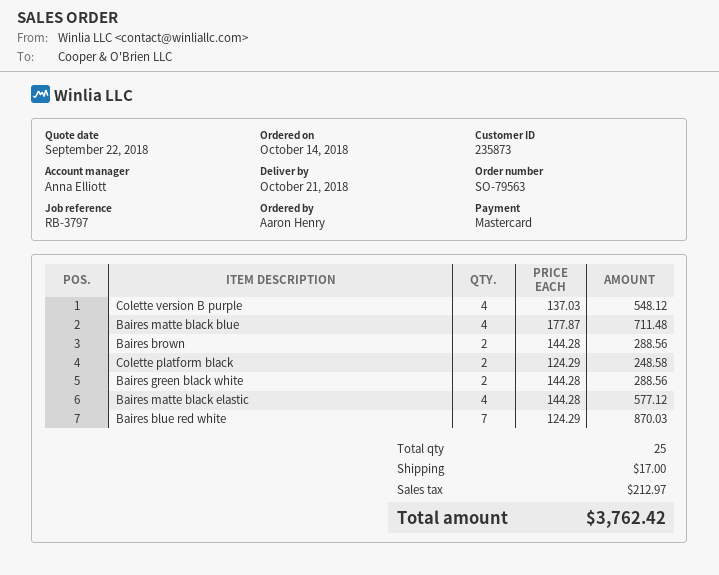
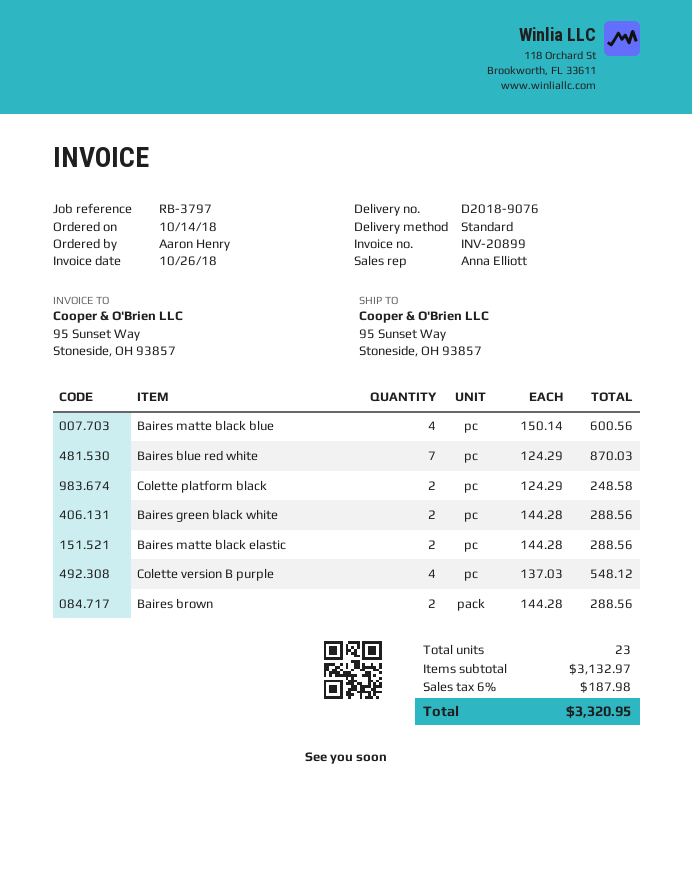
Baires matte black blue: 4 x 177.87 = 711.48 -> 4 x 150.14 = 600.56
Baires matte black elastic: 4 x 144.28 = 577.12 -> 2 x 144.28 = 288.56
total quantity: 25 -> 23
shipping: 17.00 -> none
tax: 212.97 -> 187.98
total: 3762.42 -> 3320.95

